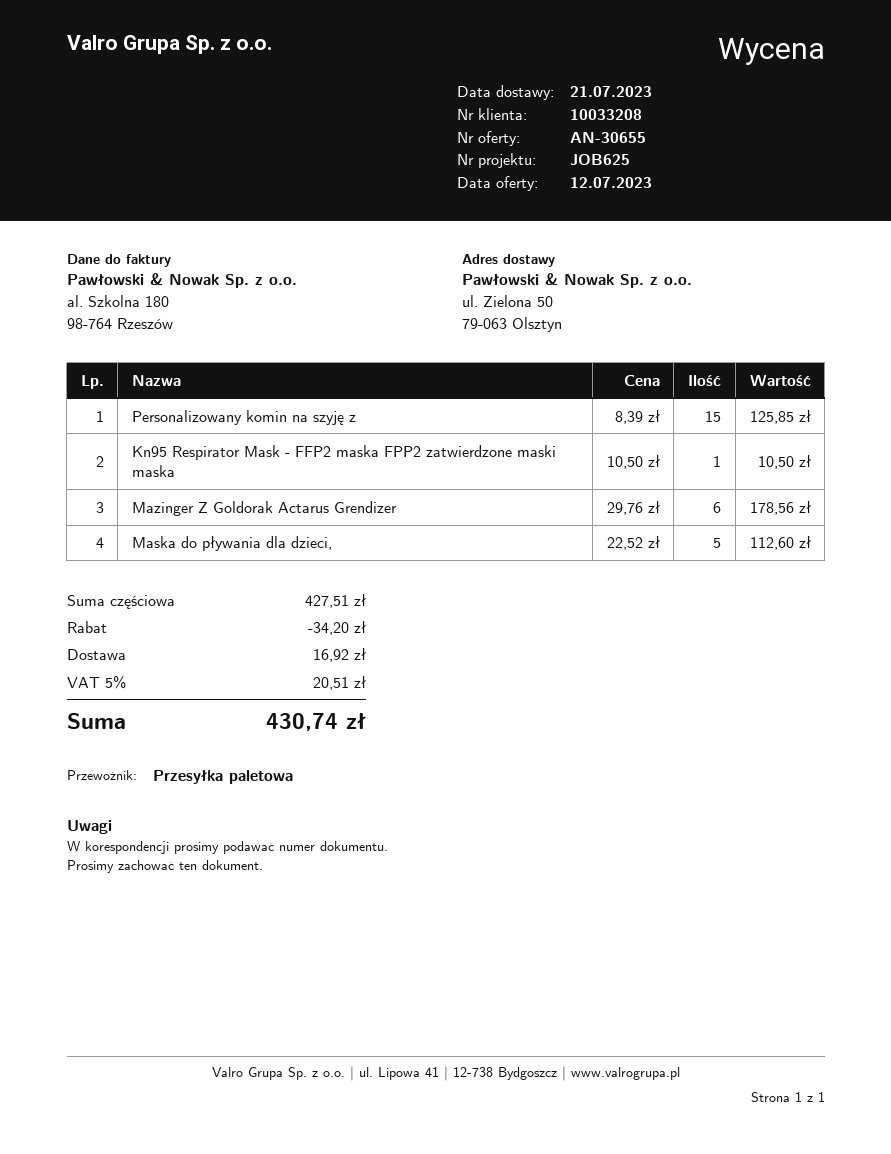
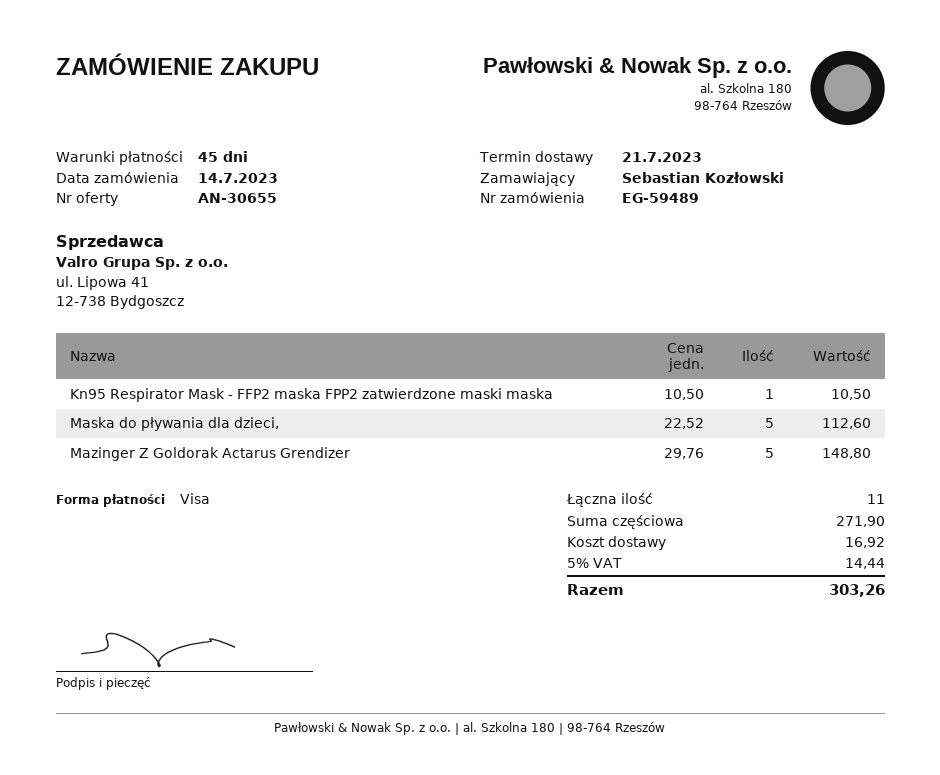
Personalizowany komin na szyję z: 15 x 8.39 = 125.85 -> none
Mazinger Z Goldorak Actarus Grendizer: 6 x 29.76 = 178.56 -> 5 x 29.76 = 148.80
subtotal: 427.51 -> 271.90
discount: 34.20 -> none
tax: 5% = 20.51 -> 5% = 14.44
total: 430.74 -> 303.26

